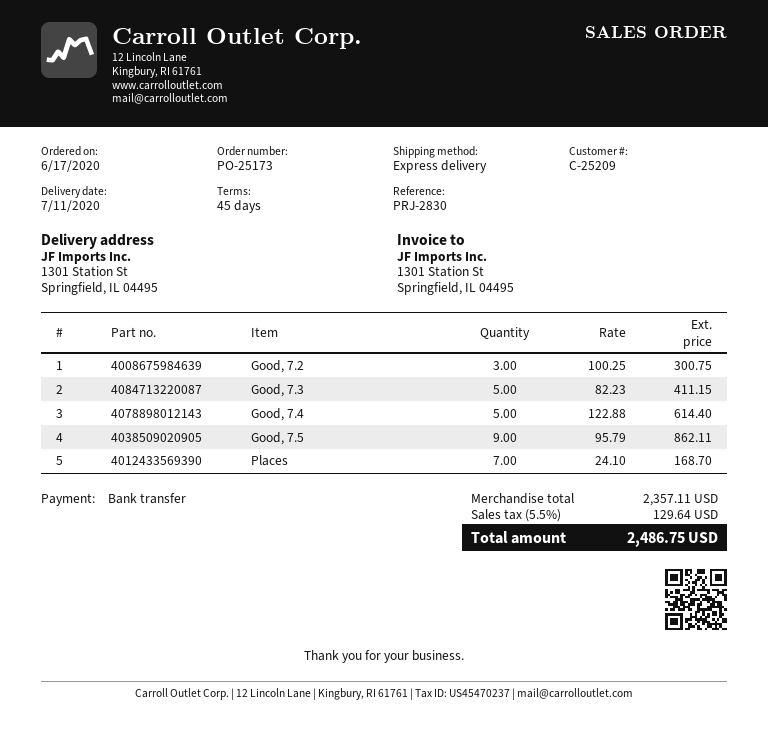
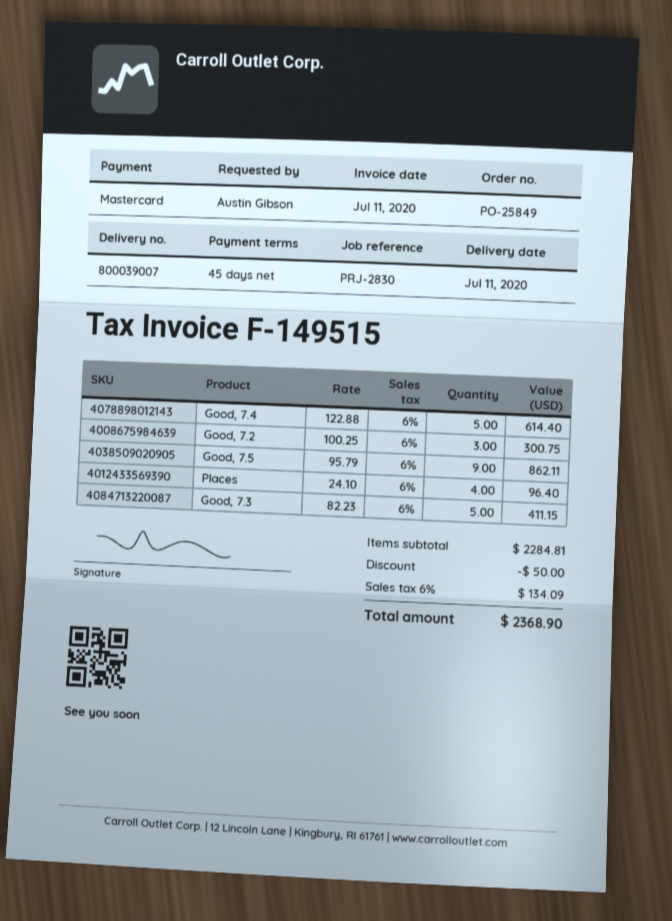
order number: PO-25173 -> PO-25849
payment method: bank transfer -> Mastercard
Places: 7 x 24.10 = 168.70 -> 4 x 24.10 = 96.40
subtotal: 2357.11 -> 2284.81
discount: none -> 50.00
tax: 5.5% = 129.64 -> 6% = 134.09
total: 2486.75 -> 2368.90

